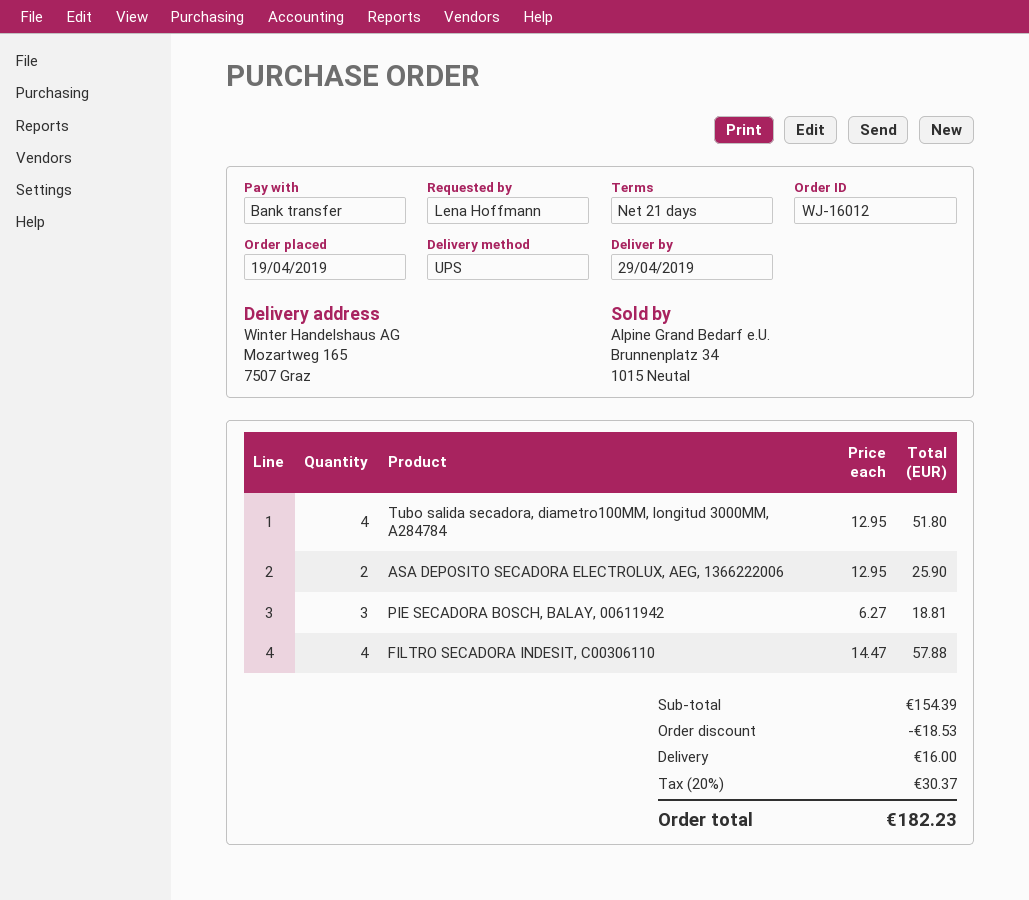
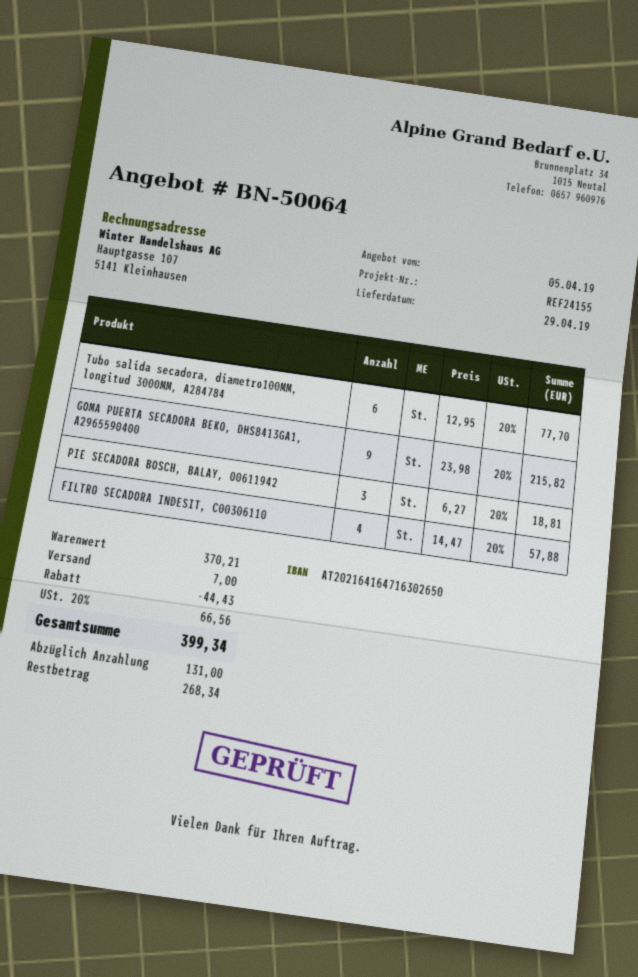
Tubo salida secadora, diametro100MM, longitud 3000MM, A284784: 4 x 12.95 = 51.80 -> 6 x 12.95 = 77.70
ASA DEPOSITO SECADORA ELECTROLUX, AEG, 1366222006: 2 x 12.95 = 25.90 -> none
GOMA PUERTA SECADORA BEKO, DHS8413GA1, A2965590400: none -> 9 x 23.98 = 215.82
subtotal: 154.39 -> 370.21
discount: 18.53 -> 44.43
shipping: 16.00 -> 7.00
tax: 20% = 30.37 -> 20% = 66.56
total: 182.23 -> 399.34

